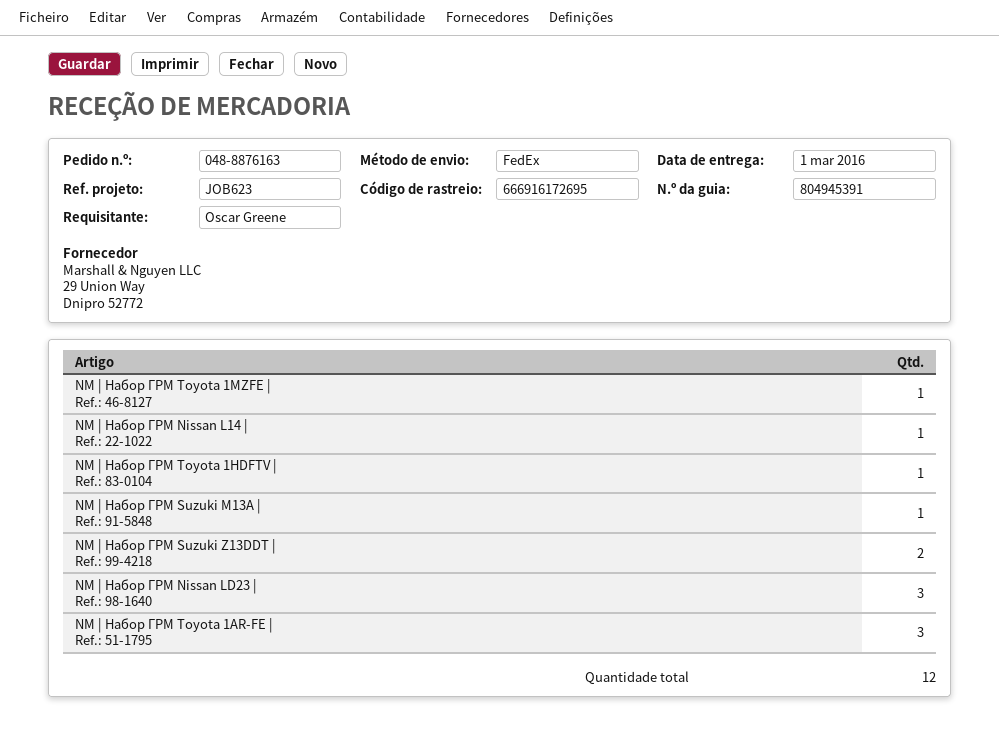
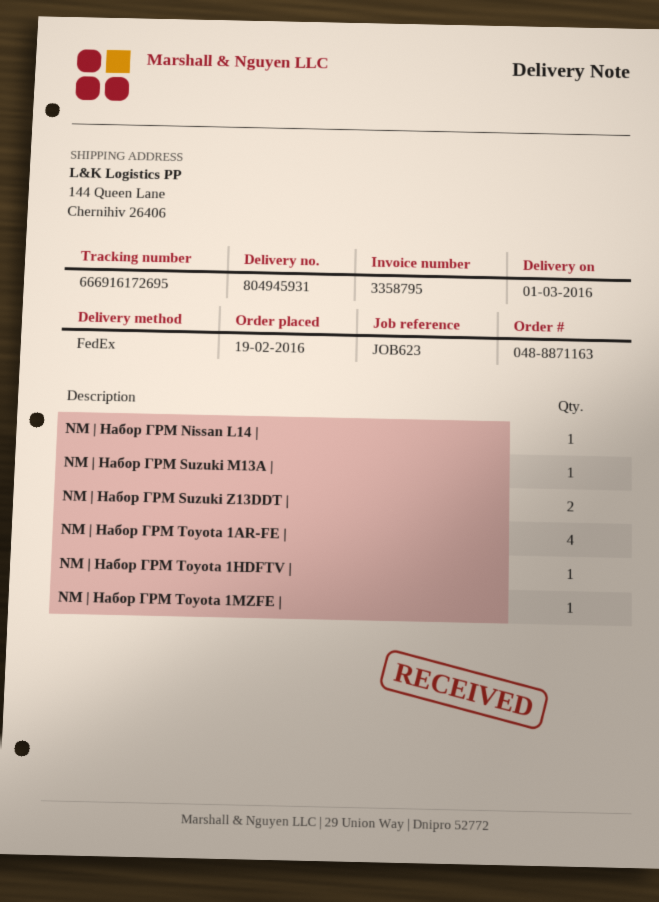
order number: 048-8876163 -> 048-8871163
delivery note number: 804945391 -> 804945931
NM | Набор ГРМ Nissan LD23 |: 3 -> none
NM | Набор ГРМ Toyota 1AR-FE |: 3 -> 4

